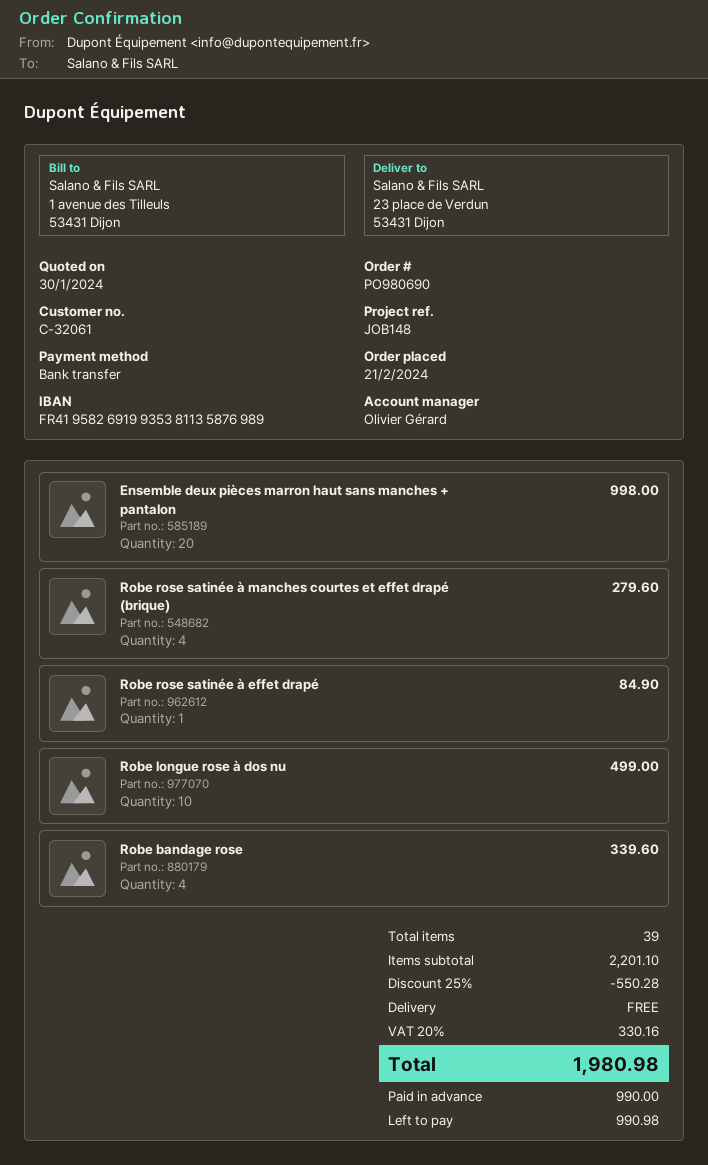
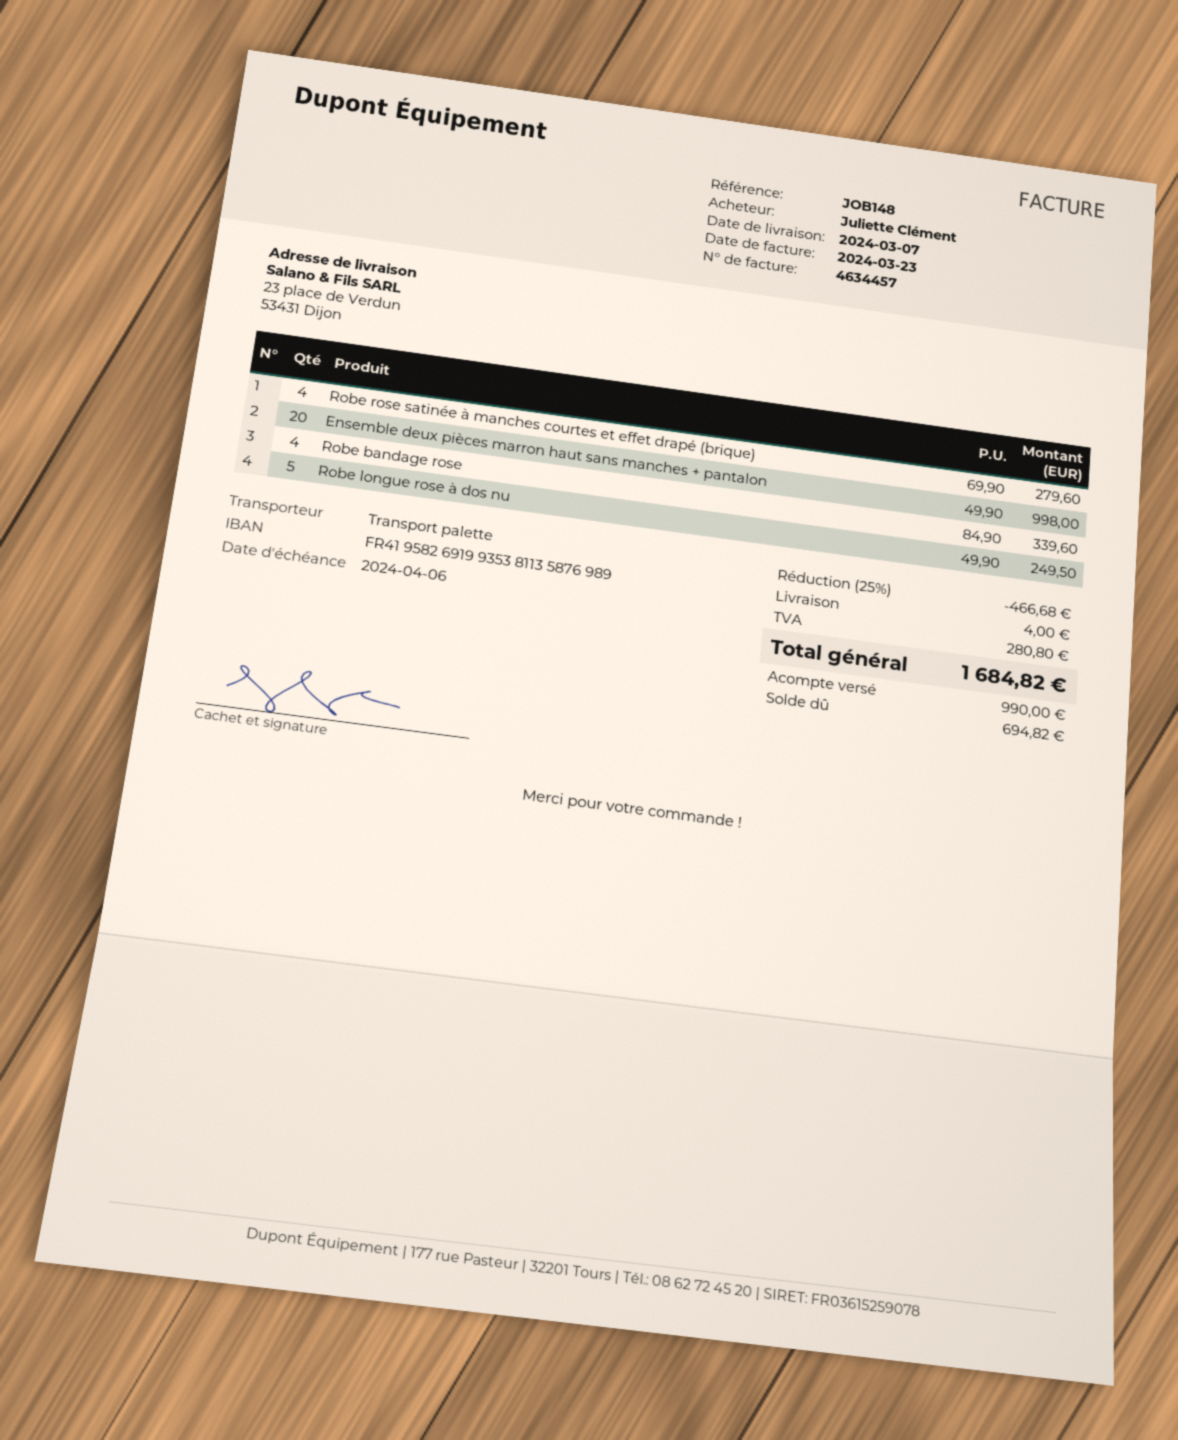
Robe rose satinée à effet drapé: 1 for 84.90 -> none
Robe longue rose à dos nu: 10 for 499.00 -> 5 for 249.50
discount: 25% = 550.28 -> 25% = 466.68
shipping: 0.00 -> 4.00
tax: 330.16 -> 280.80
total: 1980.98 -> 1684.82
balance: 990.98 -> 694.82

